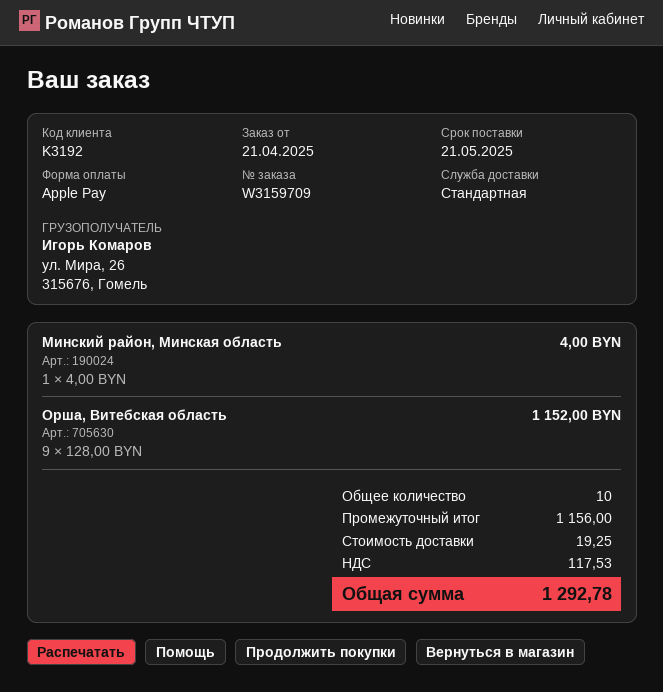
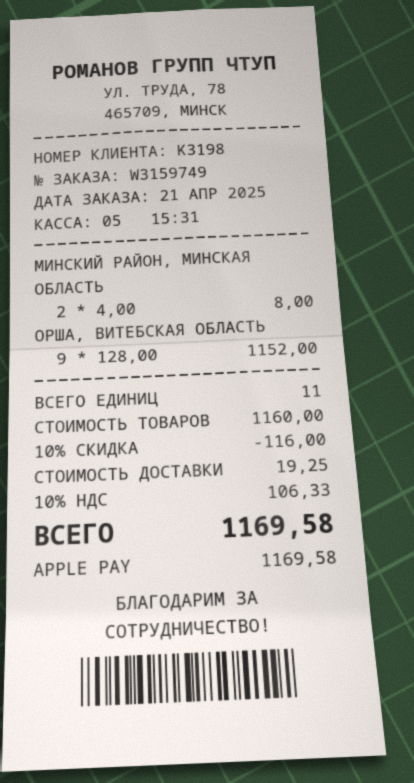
order number: W3159709 -> W3159749
customer number: K3192 -> K3198
Минский район, Минская область: 1 x 4.00 = 4.00 -> 2 x 4.00 = 8.00
total quantity: 10 -> 11
subtotal: 1156.00 -> 1160.00
discount: none -> 10% = 116.00
tax: 117.53 -> 106.33
total: 1292.78 -> 1169.58

